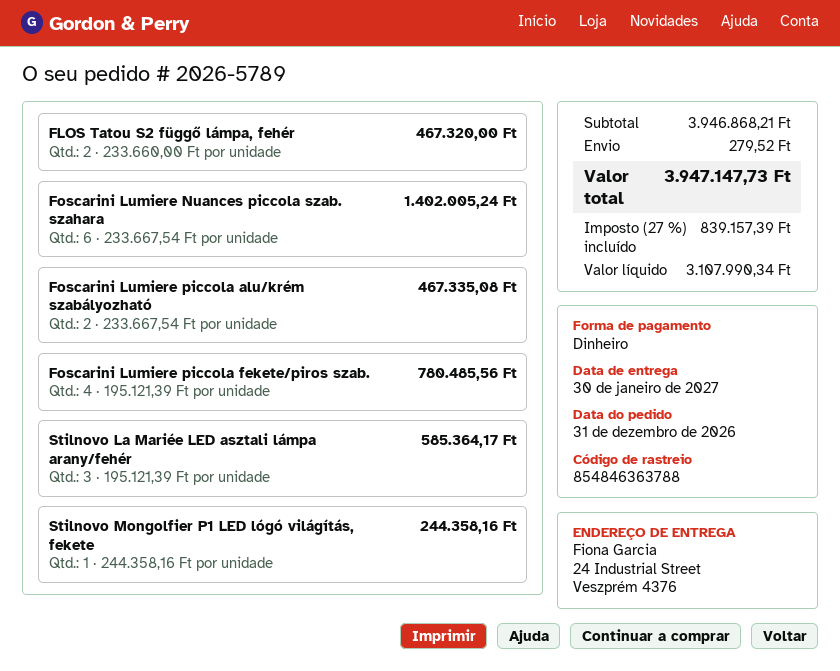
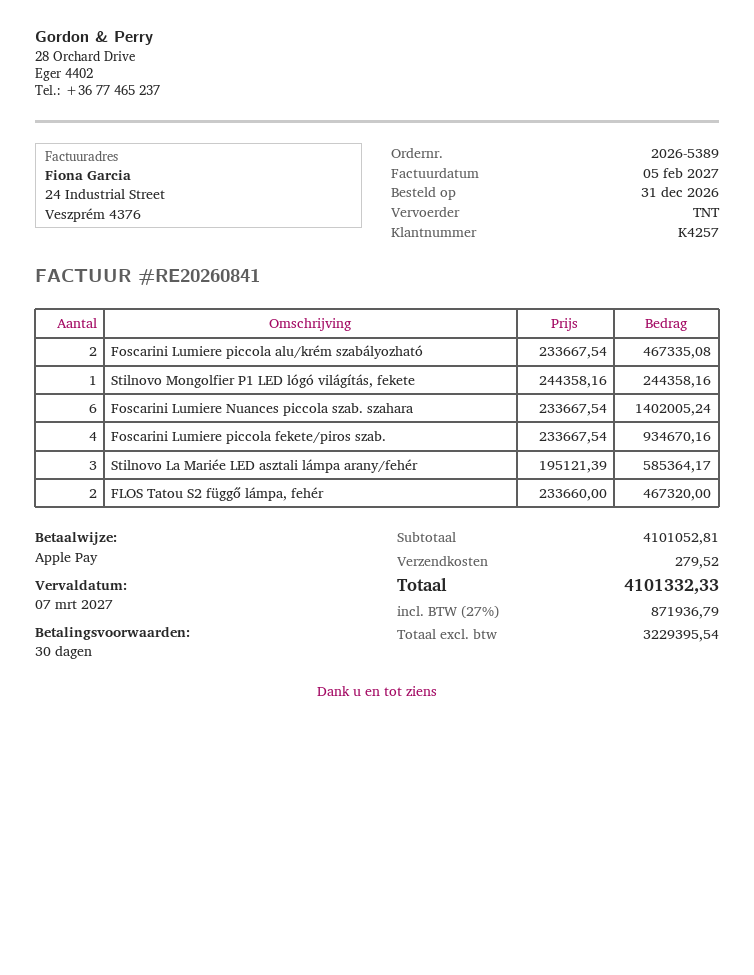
order number: 2026-5789 -> 2026-5389
payment method: cash -> Apple Pay
Foscarini Lumiere piccola fekete/piros szab.: 4 x 195121.39 = 780485.56 -> 4 x 233667.54 = 934670.16
subtotal: 3946868.21 -> 4101052.81
net: 3107990.34 -> 3229395.54
tax: 27% = 839157.39 -> 27% = 871936.79
total: 3947147.73 -> 4101332.33

